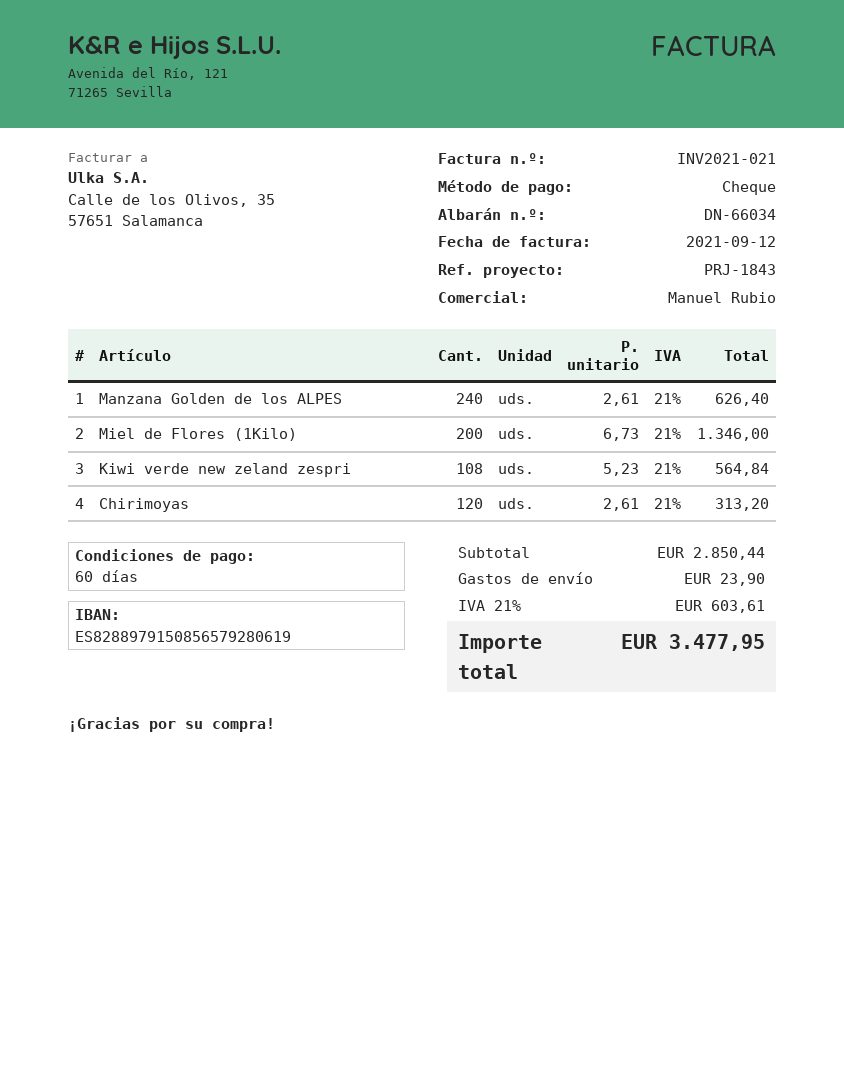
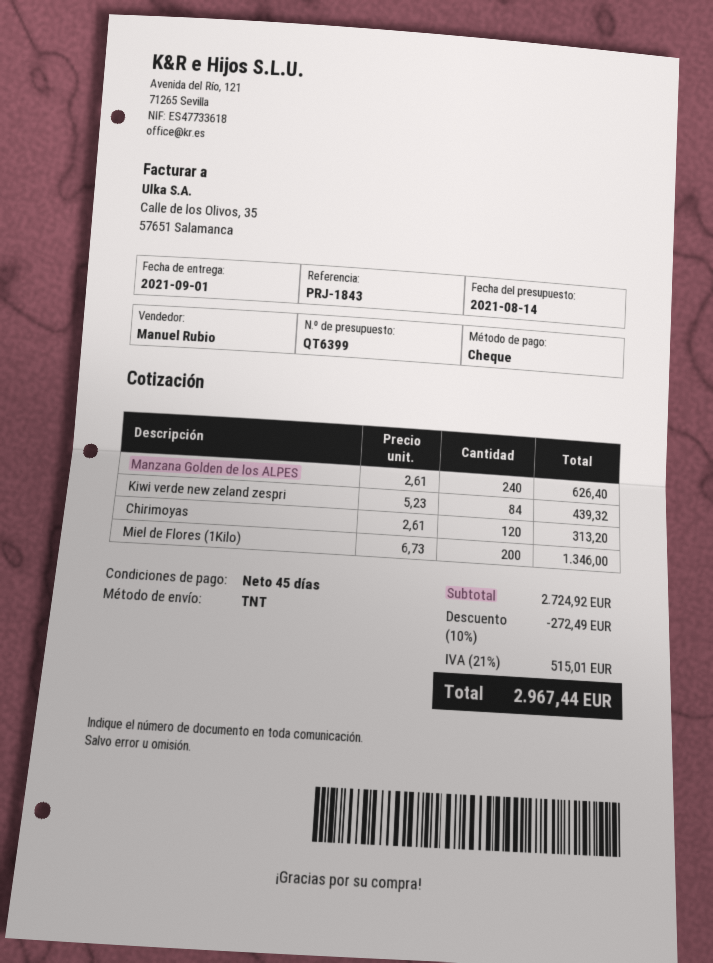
payment terms: 60 days -> 45 days
Kiwi verde new zeland zespri: 108 x 5.23 = 564.84 -> 84 x 5.23 = 439.32
subtotal: 2850.44 -> 2724.92
discount: none -> 10% = 272.49
shipping: 23.90 -> none
tax: 21% = 603.61 -> 21% = 515.01
total: 3477.95 -> 2967.44

